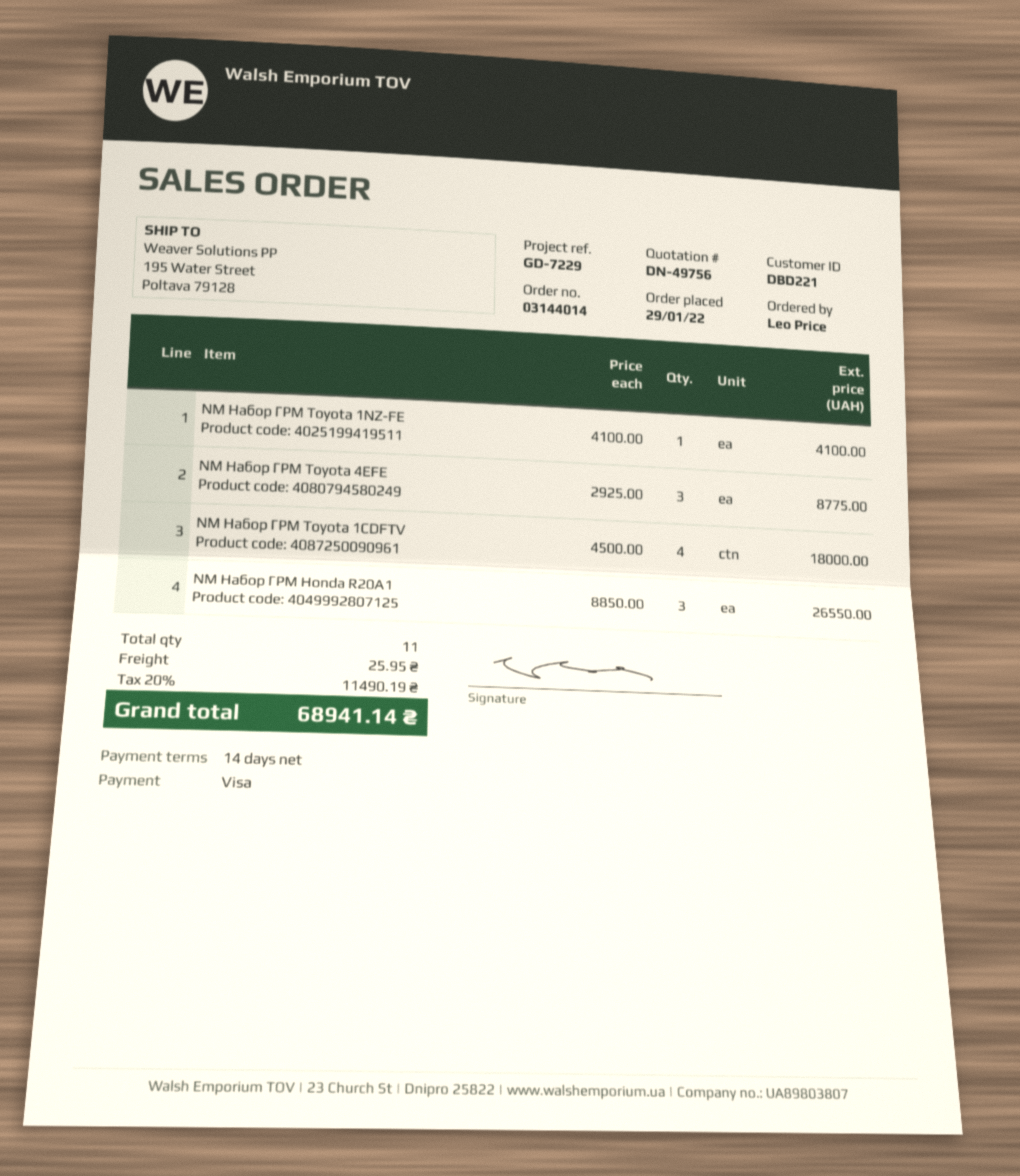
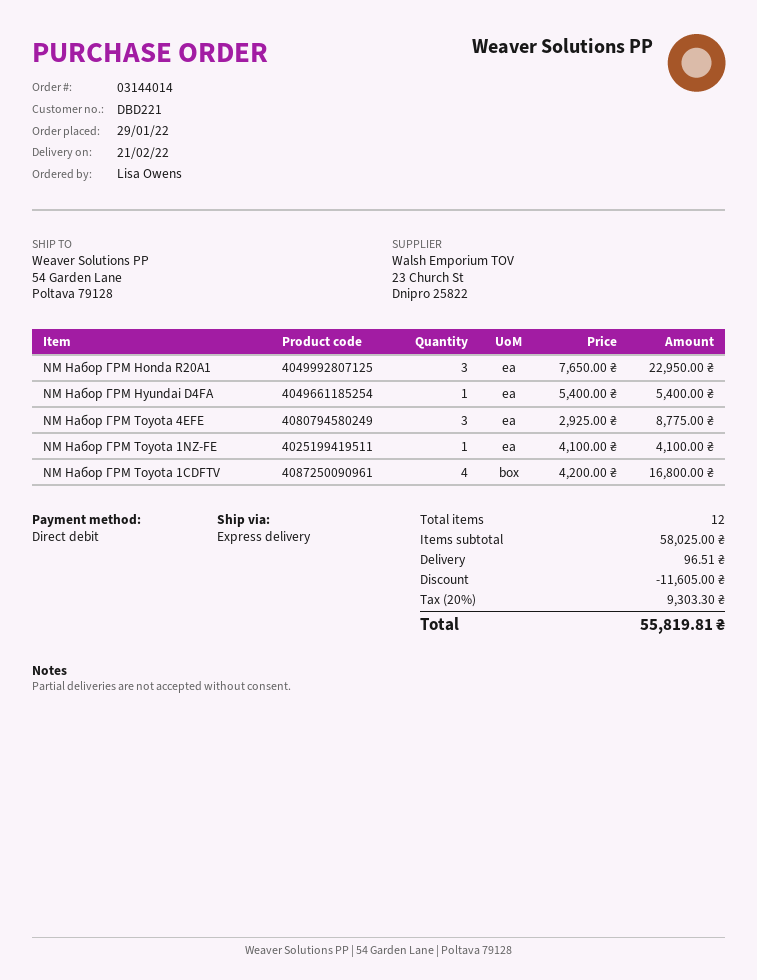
ordered by: Leo Price -> Lisa Owens
payment method: Visa -> direct debit
ship to: 195 Water Street, Poltava 79128 -> 54 Garden Lane, Poltava 79128
NM Набор ГРМ Toyota 1CDFTV: 4 x 4500.00 = 18000.00 -> 4 x 4200.00 = 16800.00
NM Набор ГРМ Honda R20A1: 3 x 8850.00 = 26550.00 -> 3 x 7650.00 = 22950.00
NM Набор ГРМ Hyundai D4FA: none -> 1 x 5400.00 = 5400.00
total quantity: 11 -> 12
discount: none -> 11605.00
shipping: 25.95 -> 96.51
tax: 20% = 11490.19 -> 20% = 9303.30
total: 68941.14 -> 55819.81

